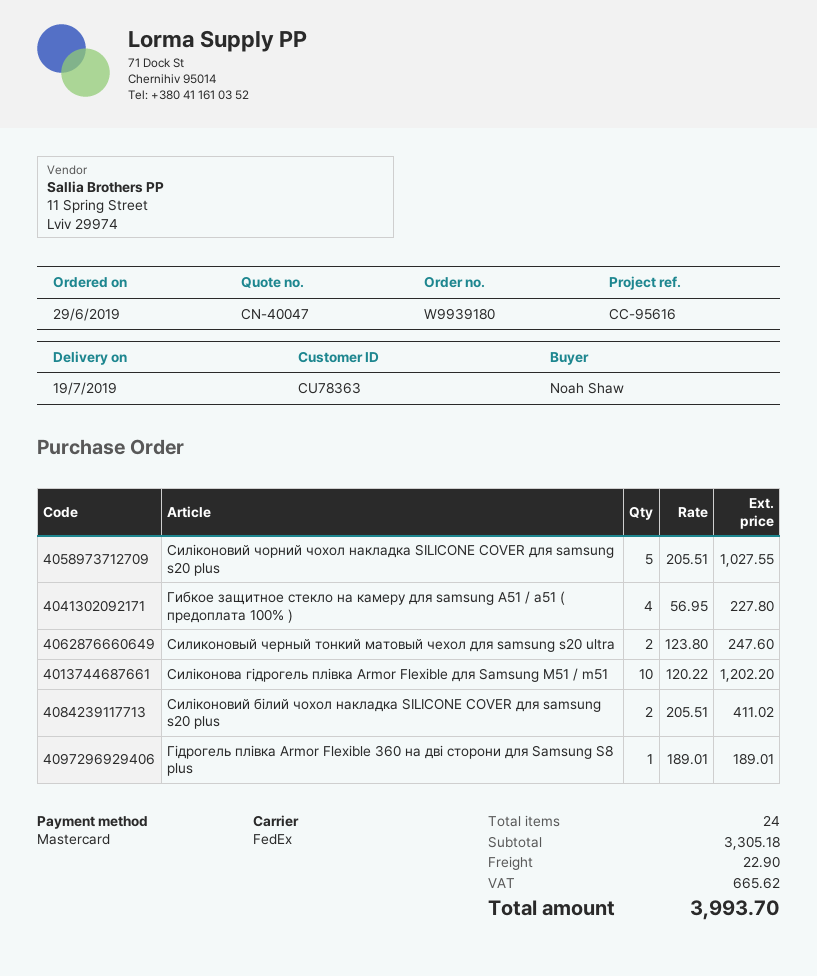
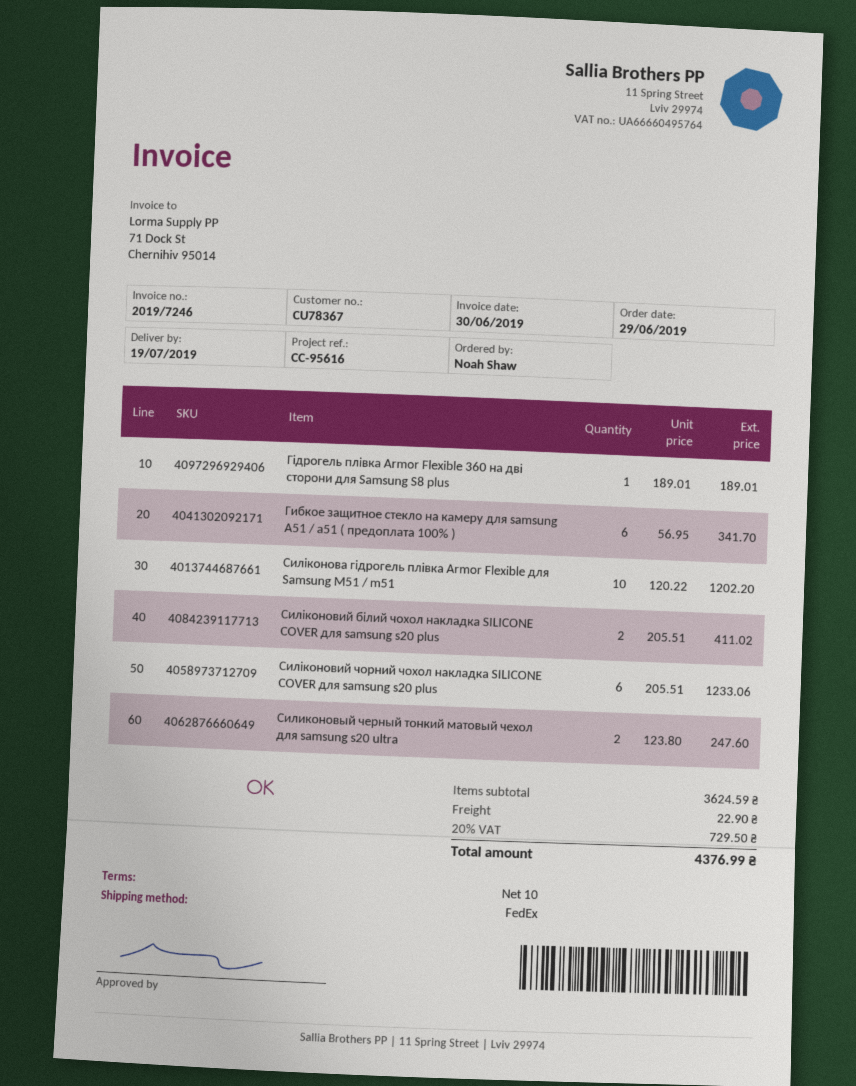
customer number: CU78363 -> CU78367
Силіконовий чорний чохол накладка SILICONE COVER для samsung s20 plus: 5 x 205.51 = 1027.55 -> 6 x 205.51 = 1233.06
Гибкое защитное стекло на камеру для samsung A51 / a51 ( предоплата 100% ): 4 x 56.95 = 227.80 -> 6 x 56.95 = 341.70
subtotal: 3305.18 -> 3624.59
tax: 665.62 -> 729.50
total: 3993.70 -> 4376.99

